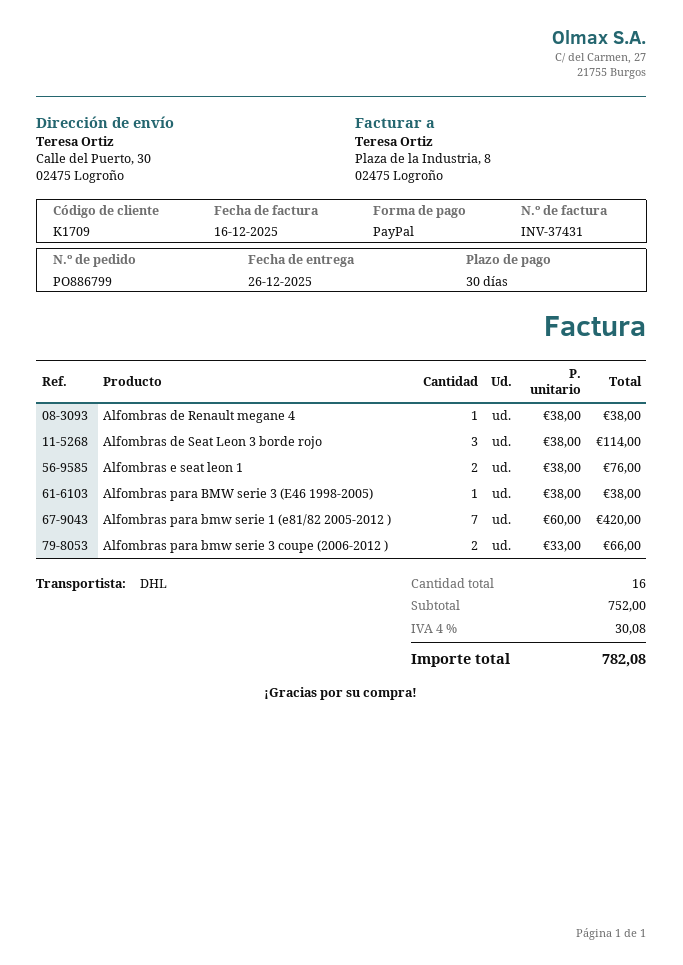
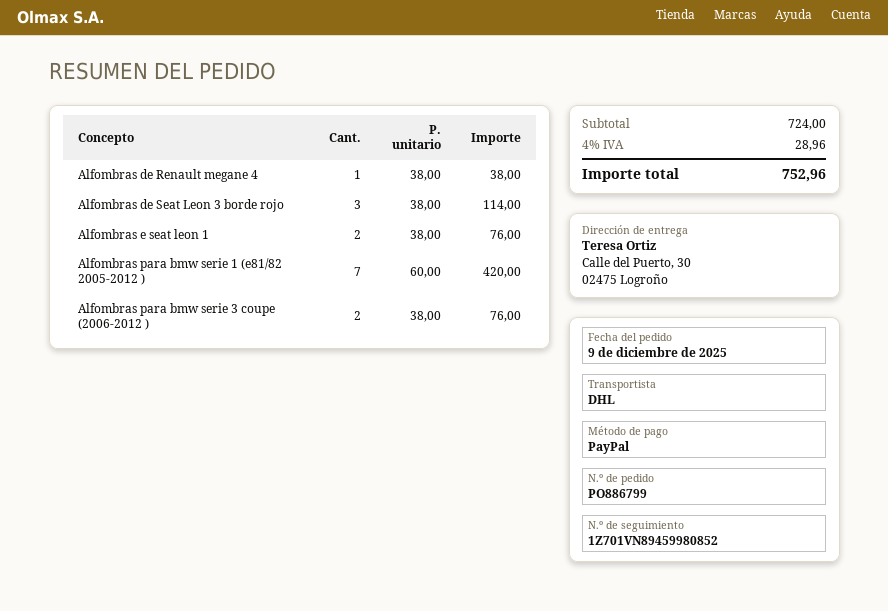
Alfombras para BMW serie 3 (E46 1998-2005): 1 x 38.00 = 38.00 -> none
Alfombras para bmw serie 3 coupe (2006-2012 ): 2 x 33.00 = 66.00 -> 2 x 38.00 = 76.00
subtotal: 752.00 -> 724.00
tax: 4% = 30.08 -> 4% = 28.96
total: 782.08 -> 752.96

